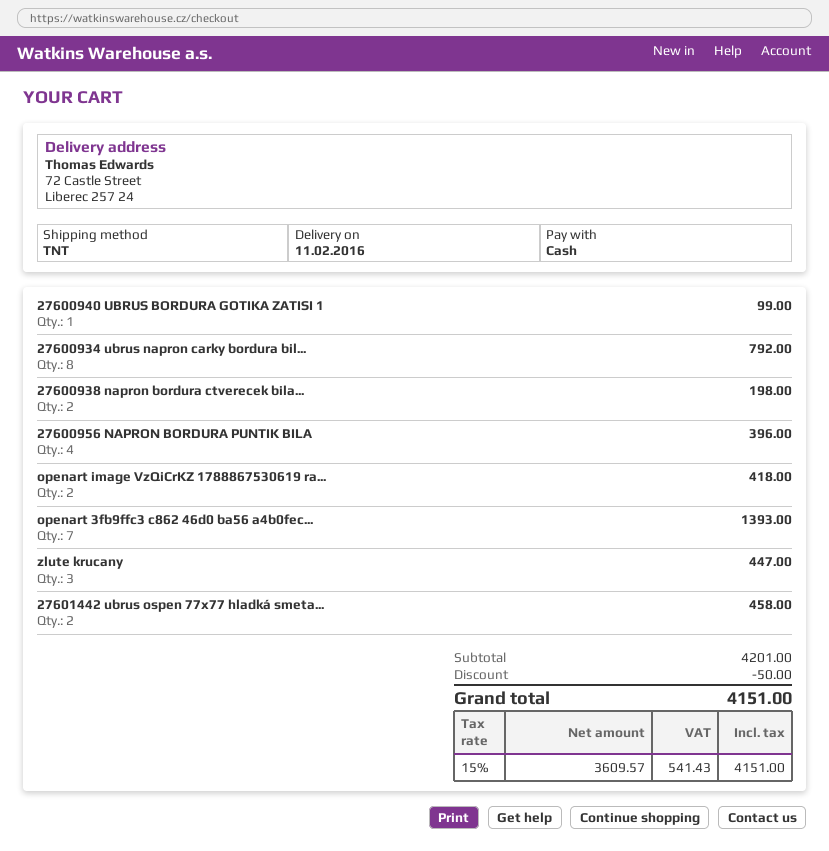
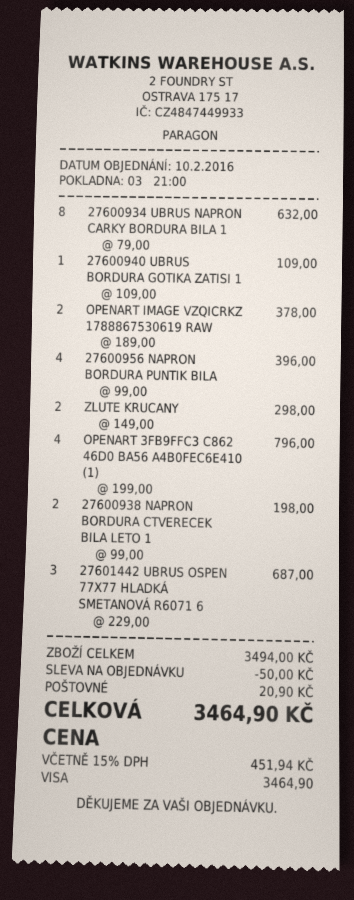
payment method: cash -> Visa
27600940 UBRUS BORDURA GOTIKA ZATISI 1: 1 for 99.00 -> 1 for 109.00
27600934 ubrus napron carky bordura bil...: 8 for 792.00 -> 8 for 632.00
openart image VzQiCrKZ 1788867530619 ra...: 2 for 418.00 -> 2 for 378.00
openart 3fb9ffc3 c862 46d0 ba56 a4b0fec...: 7 for 1393.00 -> 4 for 796.00
zlute krucany: 3 for 447.00 -> 2 for 298.00
27601442 ubrus ospen 77x77 hladká smeta...: 2 for 458.00 -> 3 for 687.00
subtotal: 4201.00 -> 3494.00
shipping: none -> 20.90
tax: 15% = 541.43 -> 15% = 451.94
total: 4151.00 -> 3464.90

